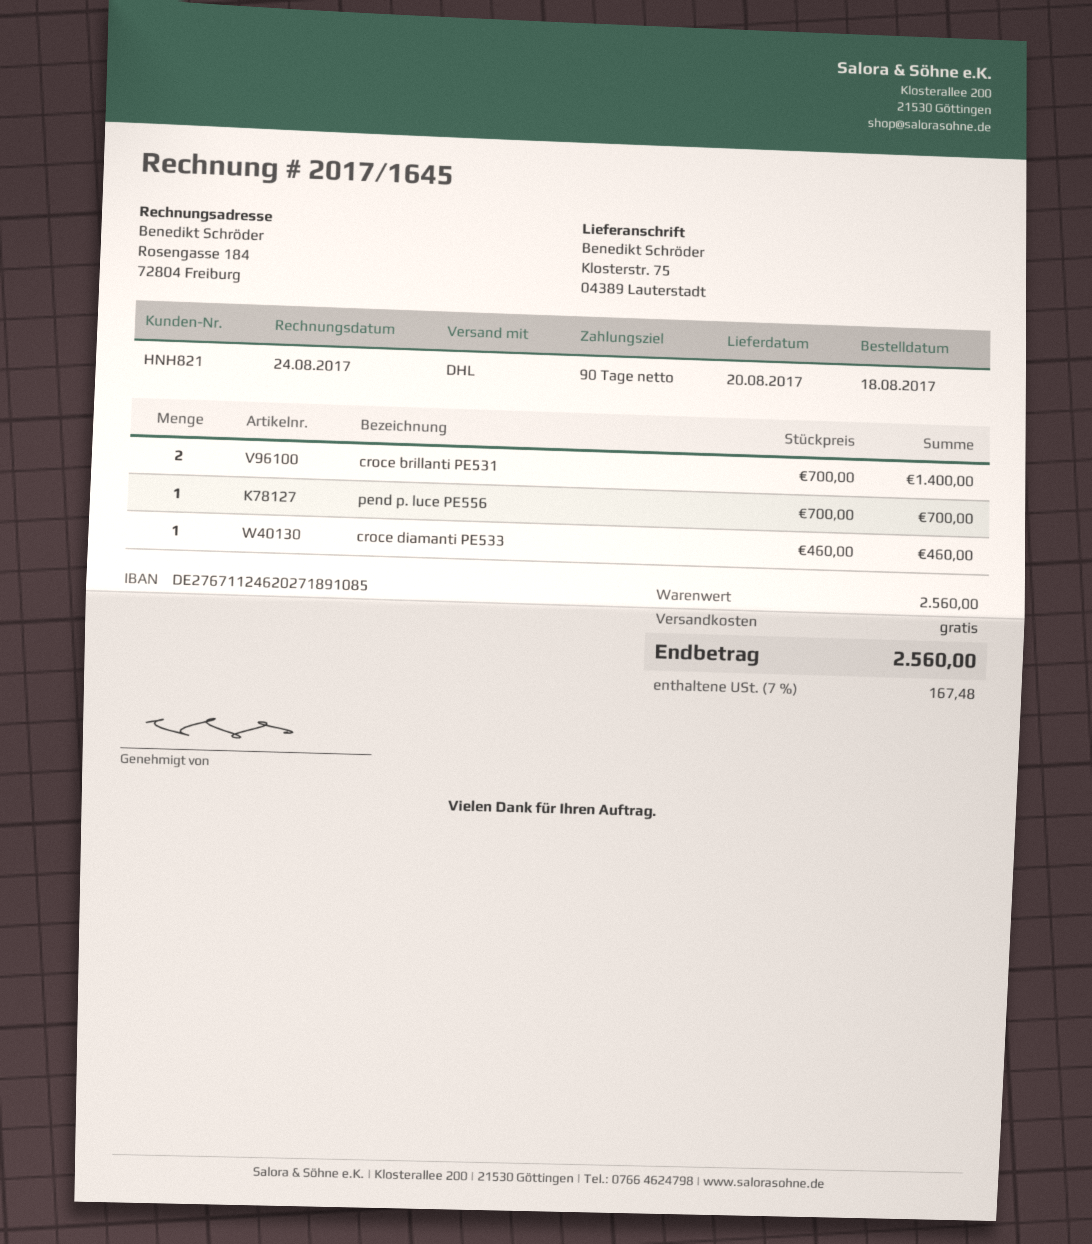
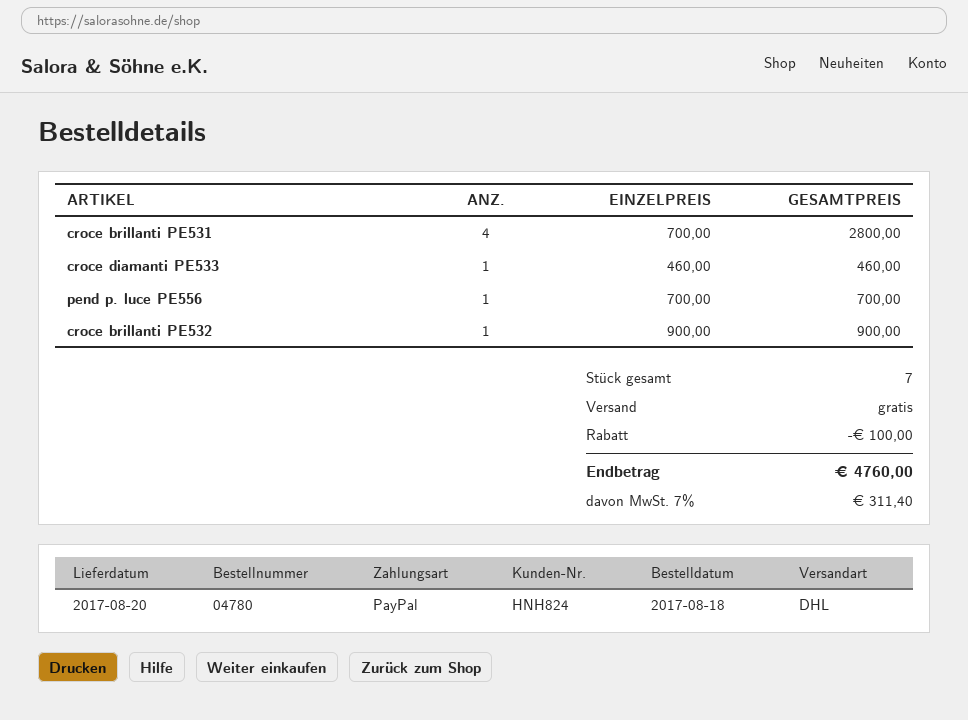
customer number: HNH821 -> HNH824
croce brillanti PE531: 2 x 700.00 = 1400.00 -> 4 x 700.00 = 2800.00
croce brillanti PE532: none -> 1 x 900.00 = 900.00
discount: none -> 100.00
tax: 7% = 167.48 -> 7% = 311.40
total: 2560.00 -> 4760.00

